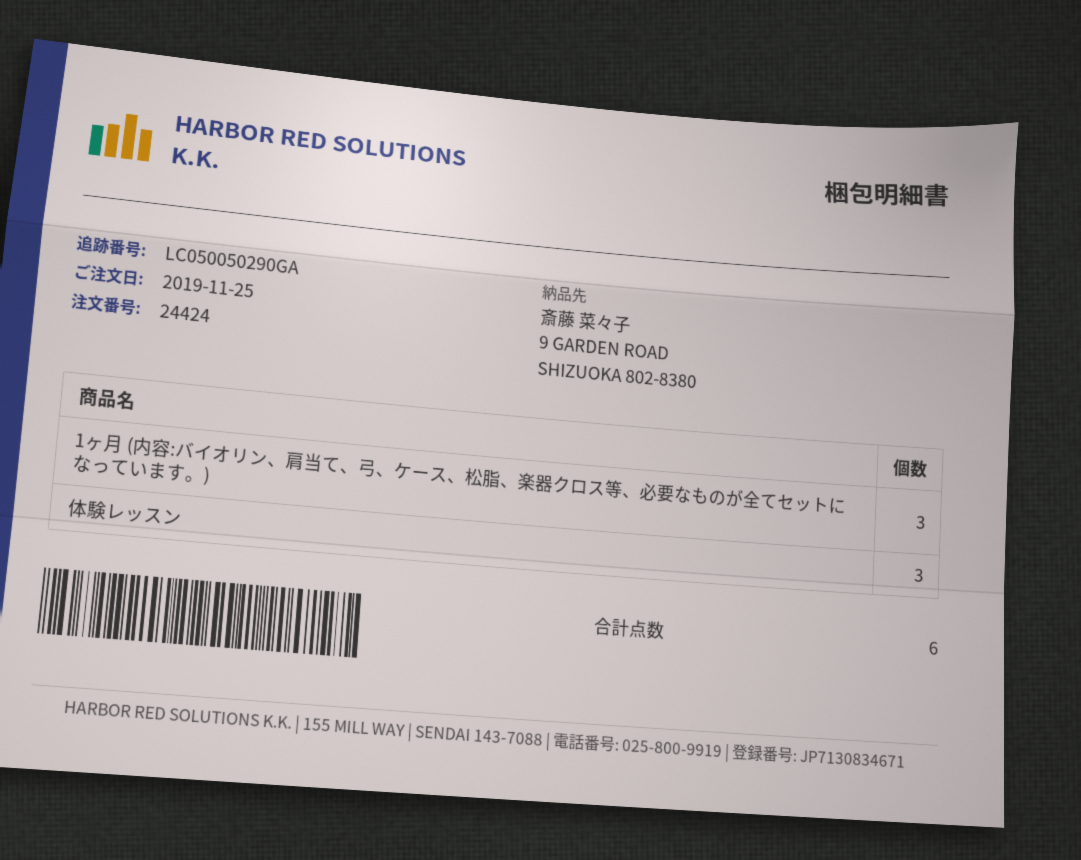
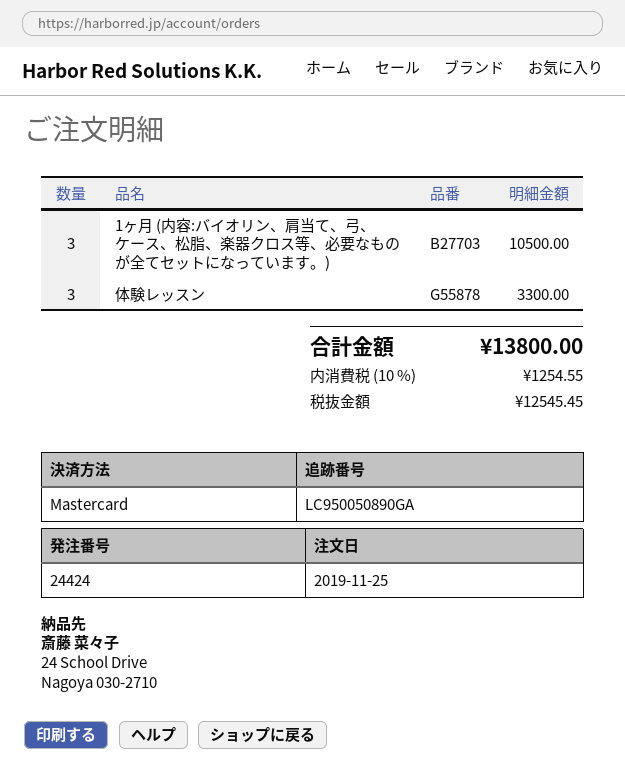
tracking number: LC050050290GA -> LC950050890GA
ship to: 9 GARDEN ROAD, SHIZUOKA 802-8380 -> 24 School Drive, Nagoya 030-2710

